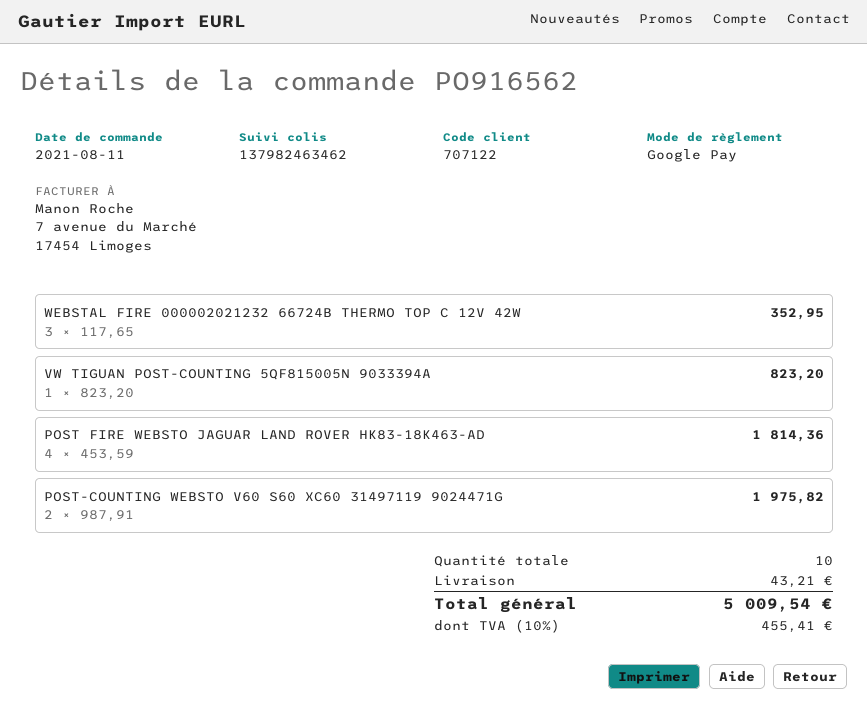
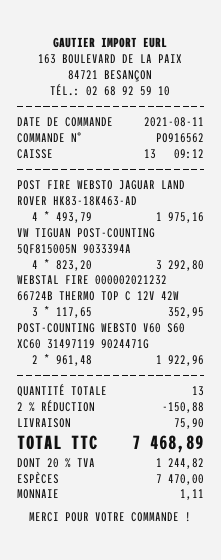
payment method: Google Pay -> cash
VW TIGUAN POST-COUNTING 5QF815005N 9033394A: 1 x 823.20 = 823.20 -> 4 x 823.20 = 3292.80
POST FIRE WEBSTO JAGUAR LAND ROVER HK83-18K463-AD: 4 x 453.59 = 1814.36 -> 4 x 493.79 = 1975.16
POST-COUNTING WEBSTO V60 S60 XC60 31497119 9024471G: 2 x 987.91 = 1975.82 -> 2 x 961.48 = 1922.96
total quantity: 10 -> 13
discount: none -> 2% = 150.88
shipping: 43.21 -> 75.90
tax: 10% = 455.41 -> 20% = 1244.82
total: 5009.54 -> 7468.89

